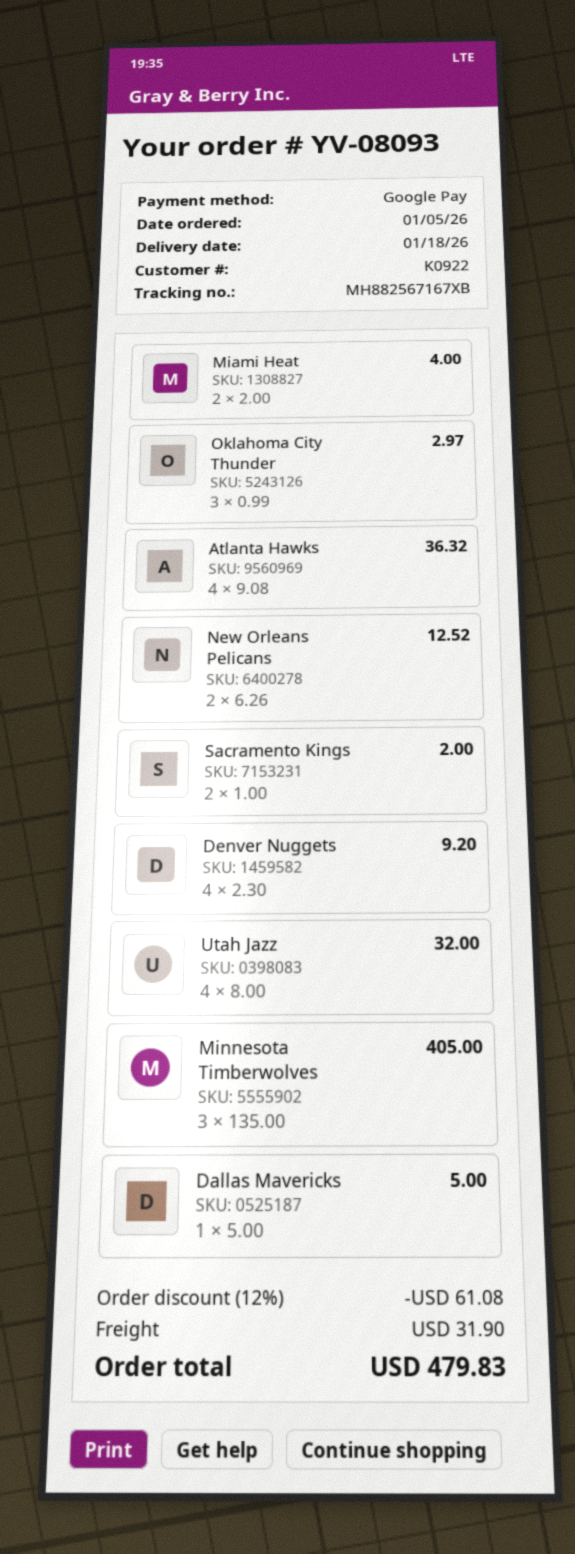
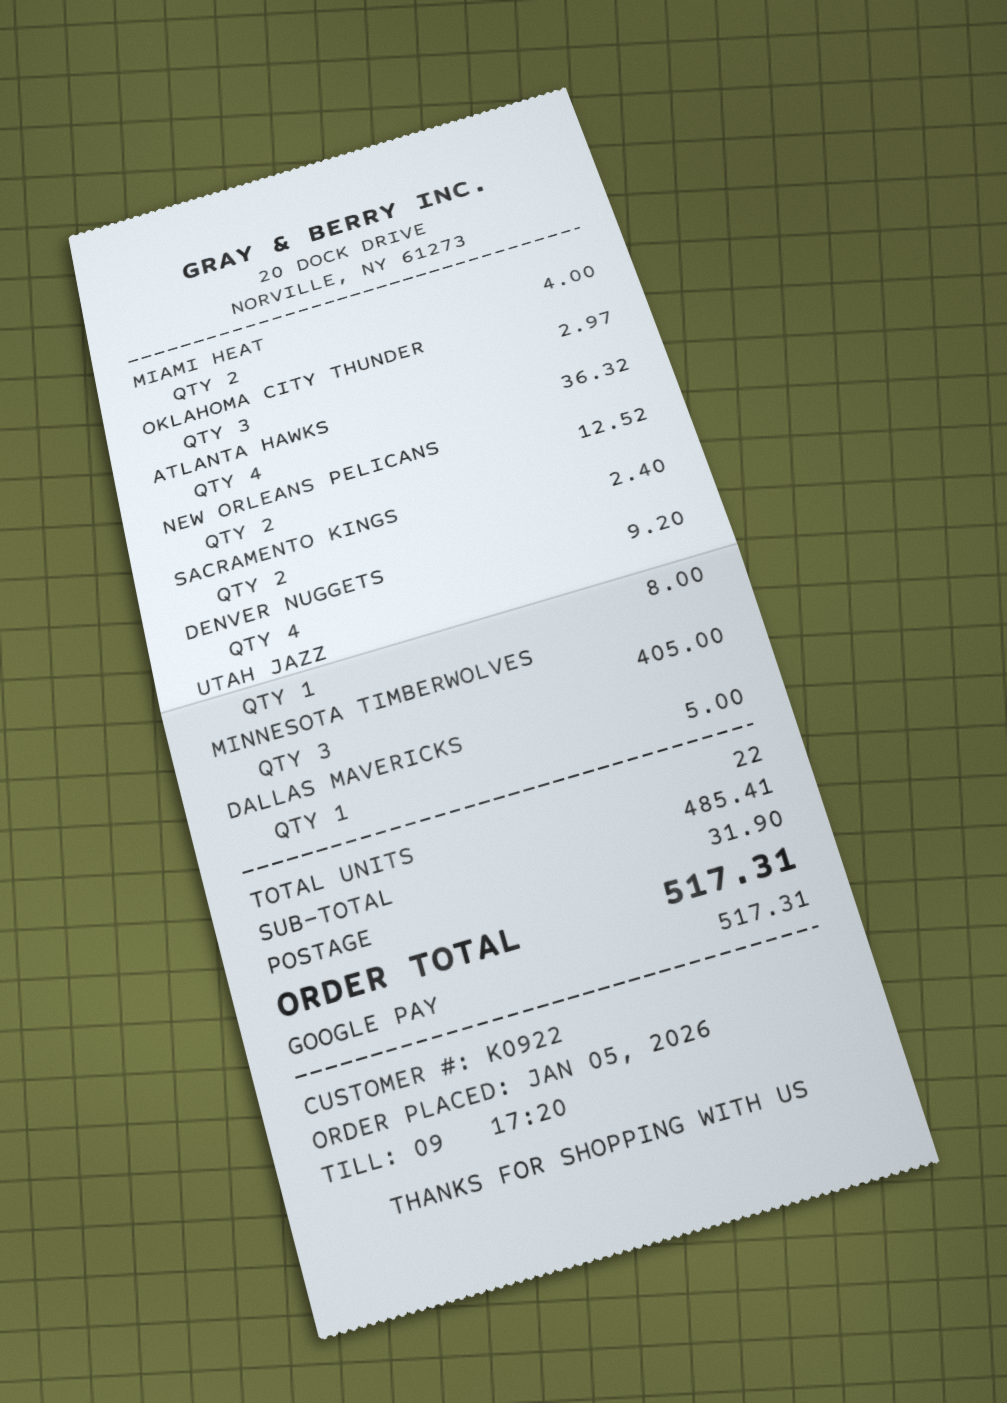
Sacramento Kings: 2 for 2.00 -> 2 for 2.40
Utah Jazz: 4 for 32.00 -> 1 for 8.00
discount: 12% = 61.08 -> none
total: 479.83 -> 517.31

